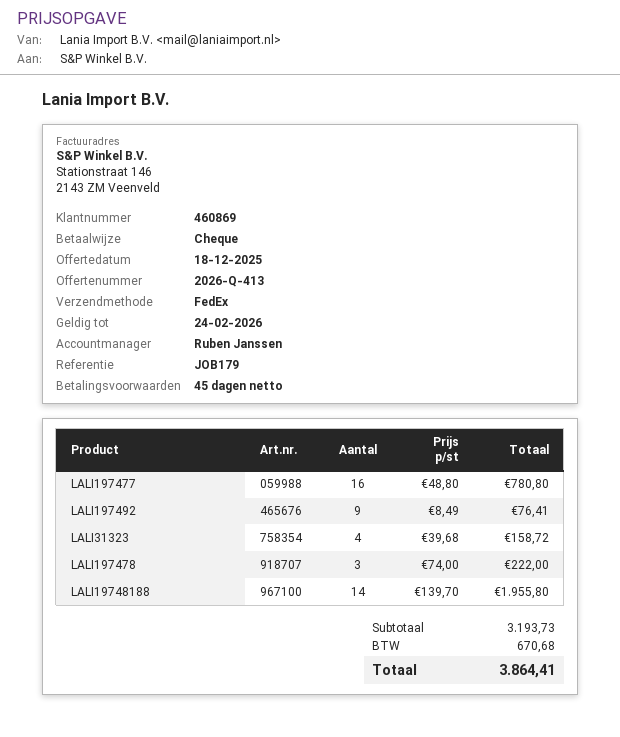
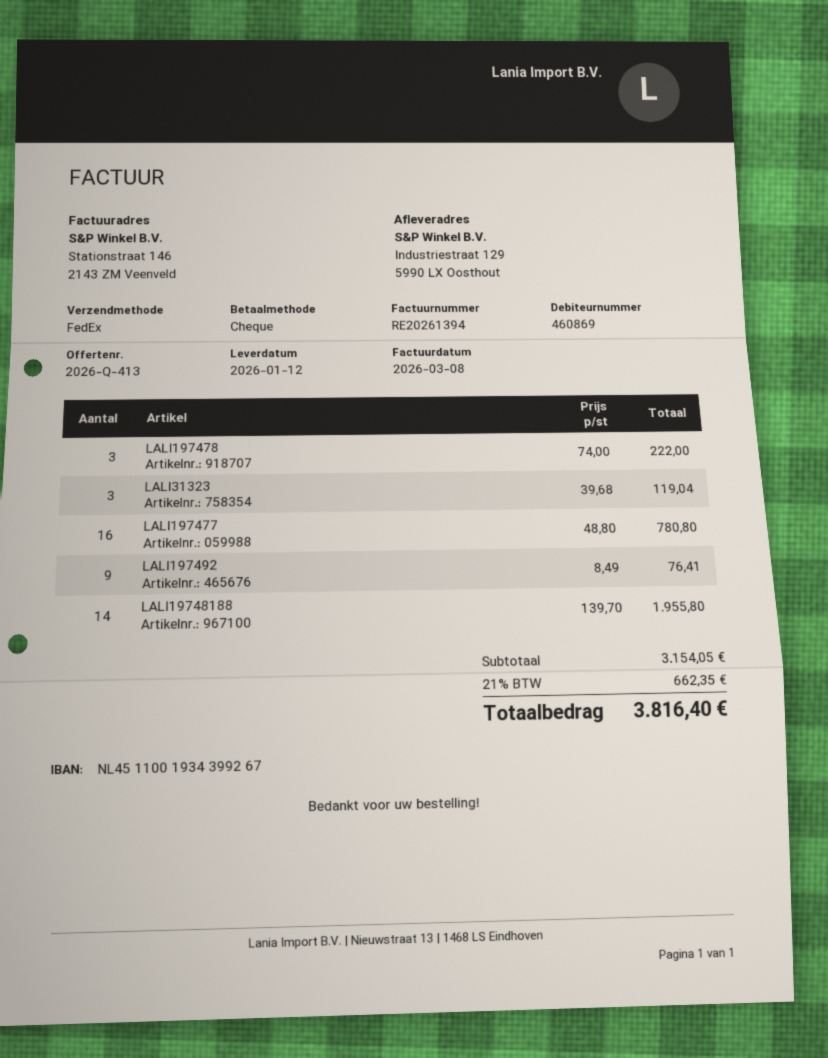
LALI31323: 4 x 39.68 = 158.72 -> 3 x 39.68 = 119.04
subtotal: 3193.73 -> 3154.05
tax: 670.68 -> 662.35
total: 3864.41 -> 3816.40

